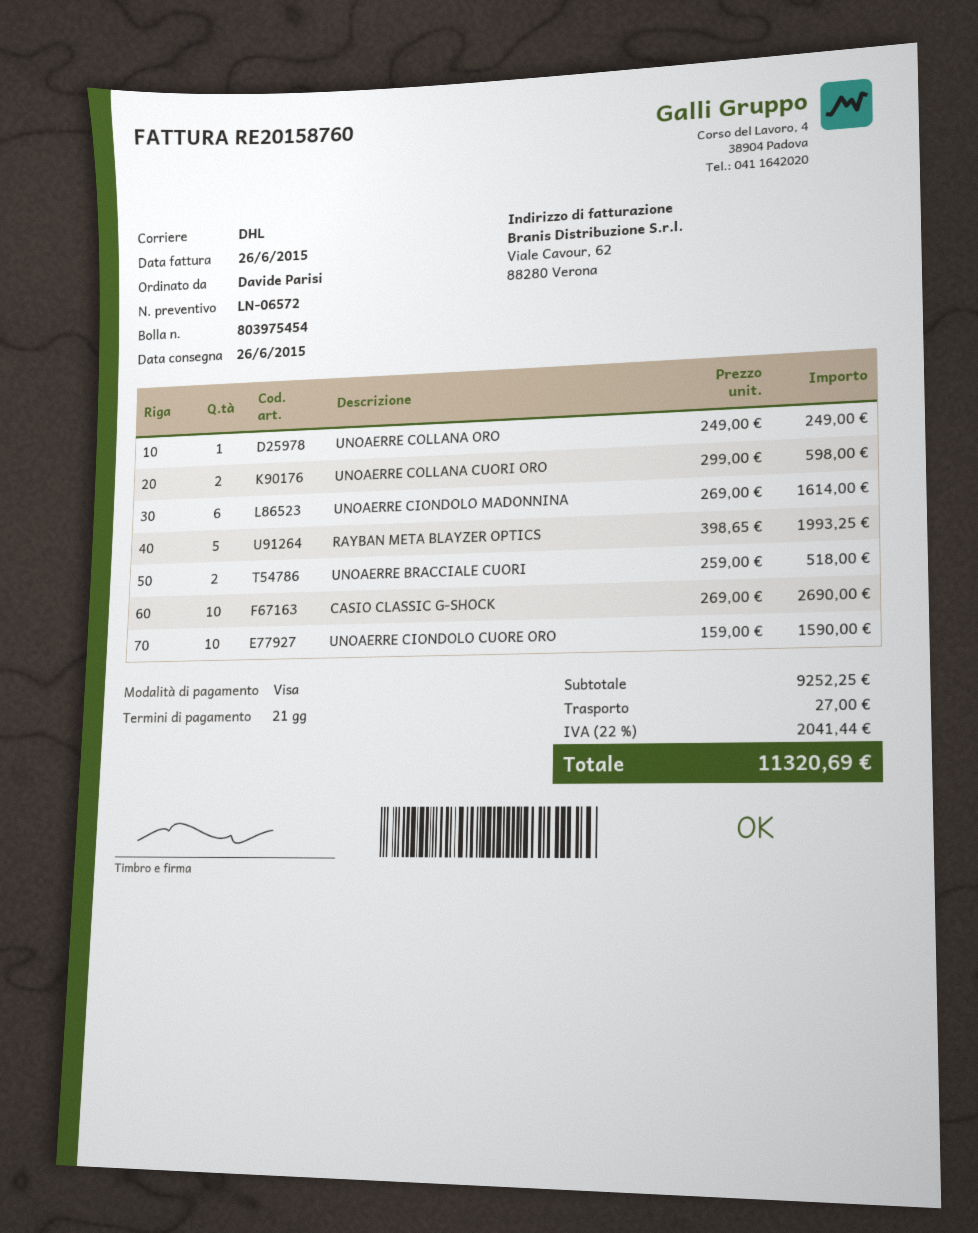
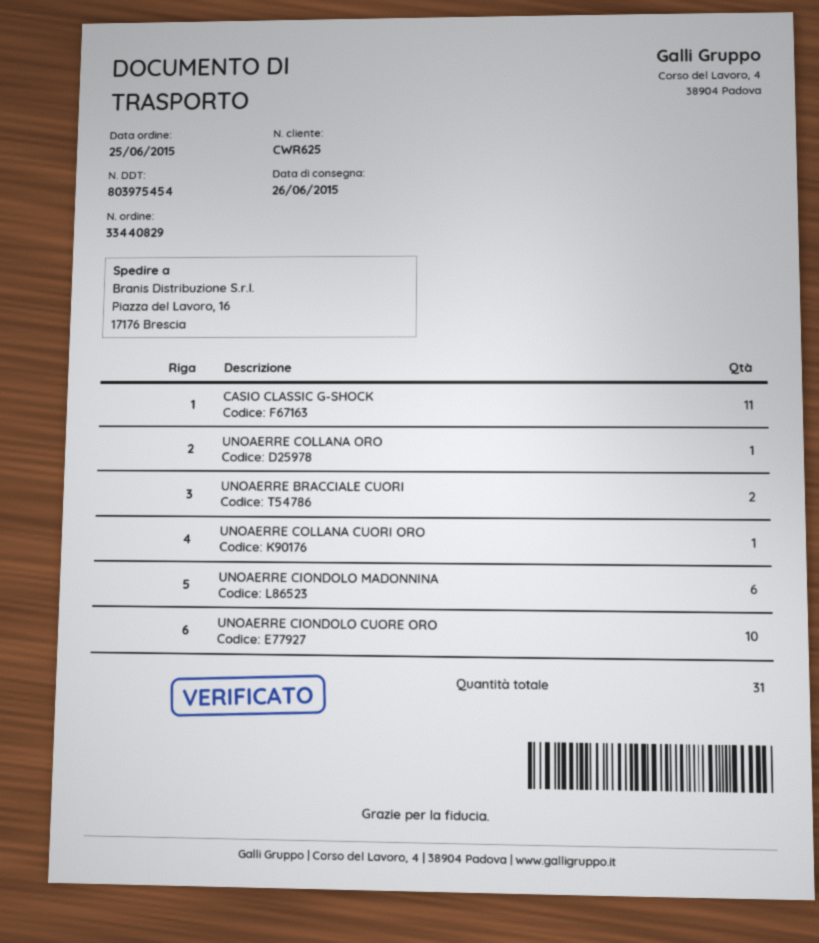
UNOAERRE COLLANA CUORI ORO: 2 -> 1
RAYBAN META BLAYZER OPTICS: 5 -> none
CASIO CLASSIC G-SHOCK: 10 -> 11

